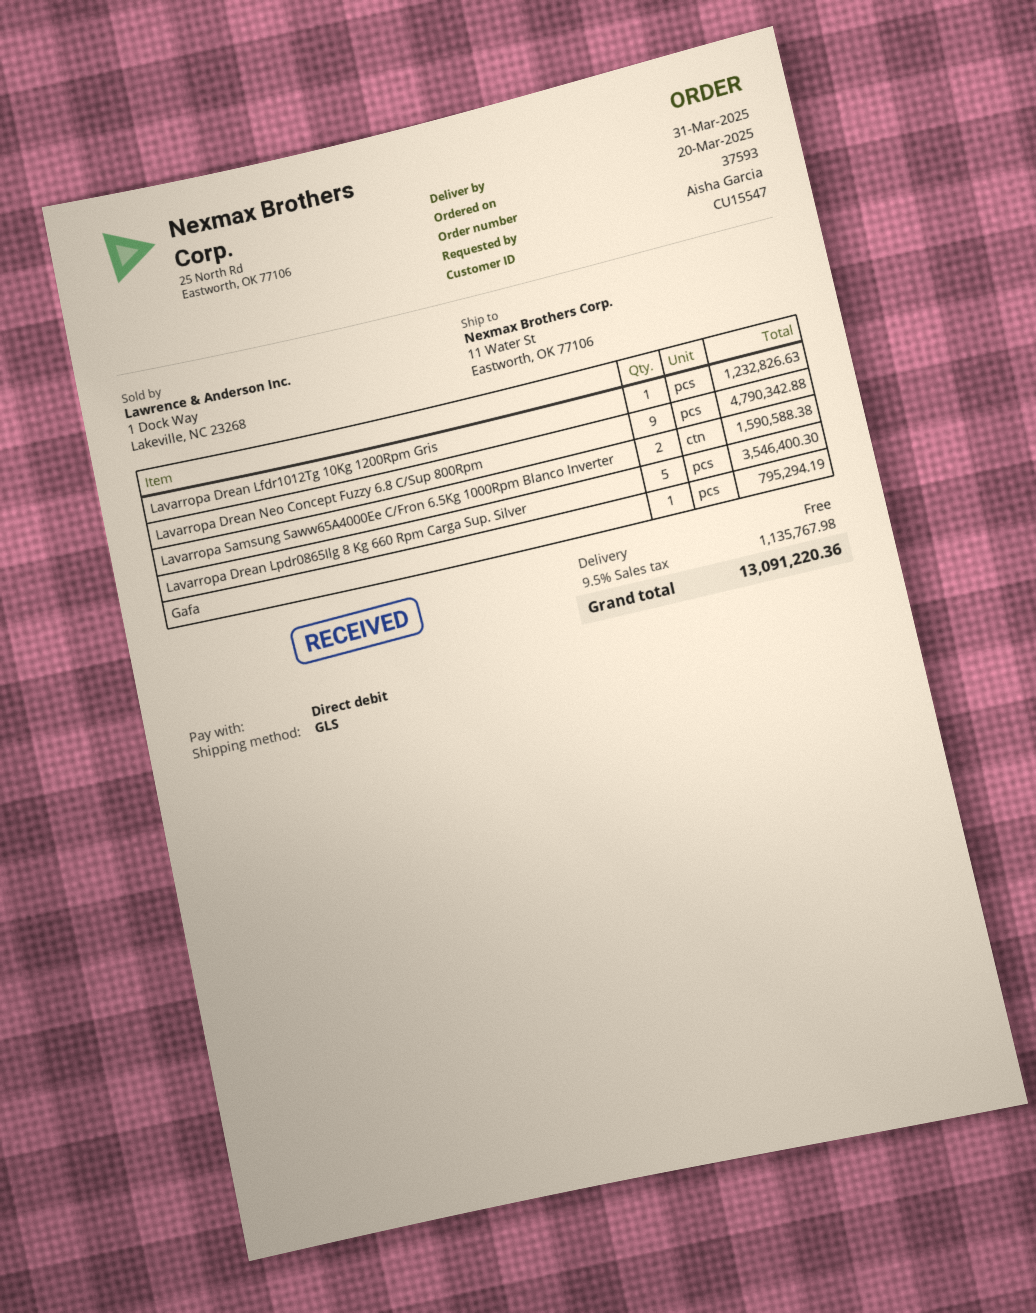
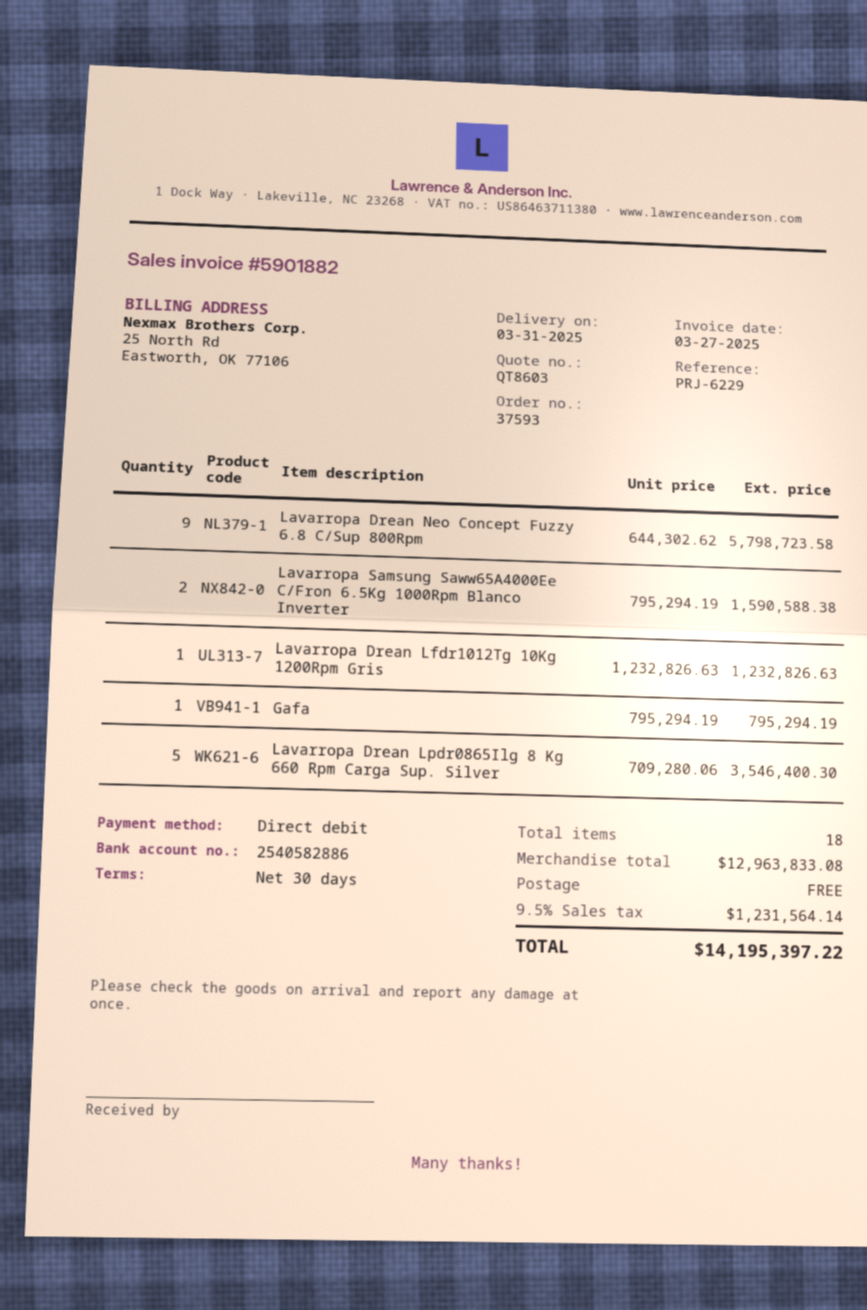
Lavarropa Drean Neo Concept Fuzzy 6.8 C/Sup 800Rpm: 9 for 4790342.88 -> 9 for 5798723.58
tax: 9.5% = 1135767.98 -> 9.5% = 1231564.14
total: 13091220.36 -> 14195397.22

